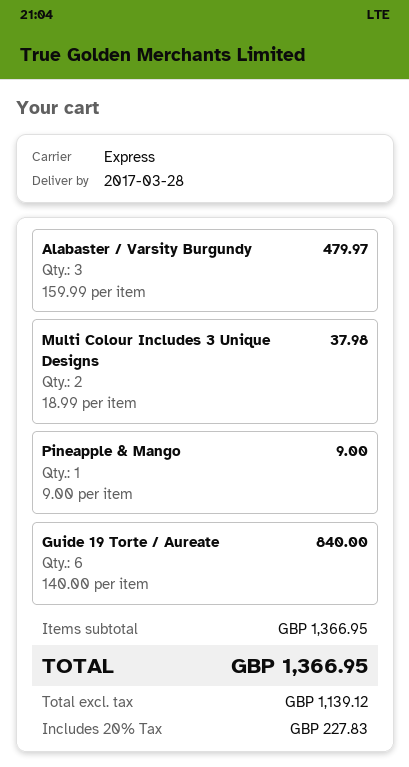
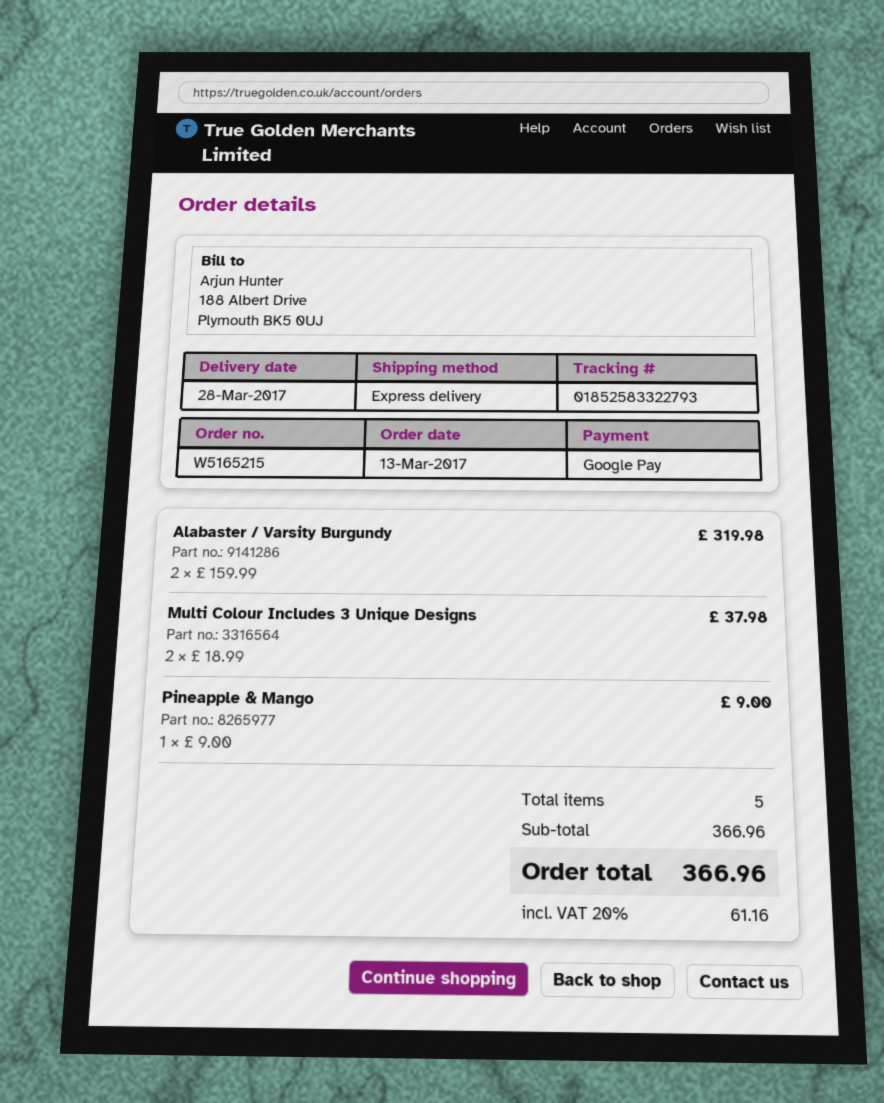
Alabaster / Varsity Burgundy: 3 x 159.99 = 479.97 -> 2 x 159.99 = 319.98
Guide 19 Torte / Aureate: 6 x 140.00 = 840.00 -> none
subtotal: 1366.95 -> 366.96
tax: 20% = 227.83 -> 20% = 61.16
total: 1366.95 -> 366.96

